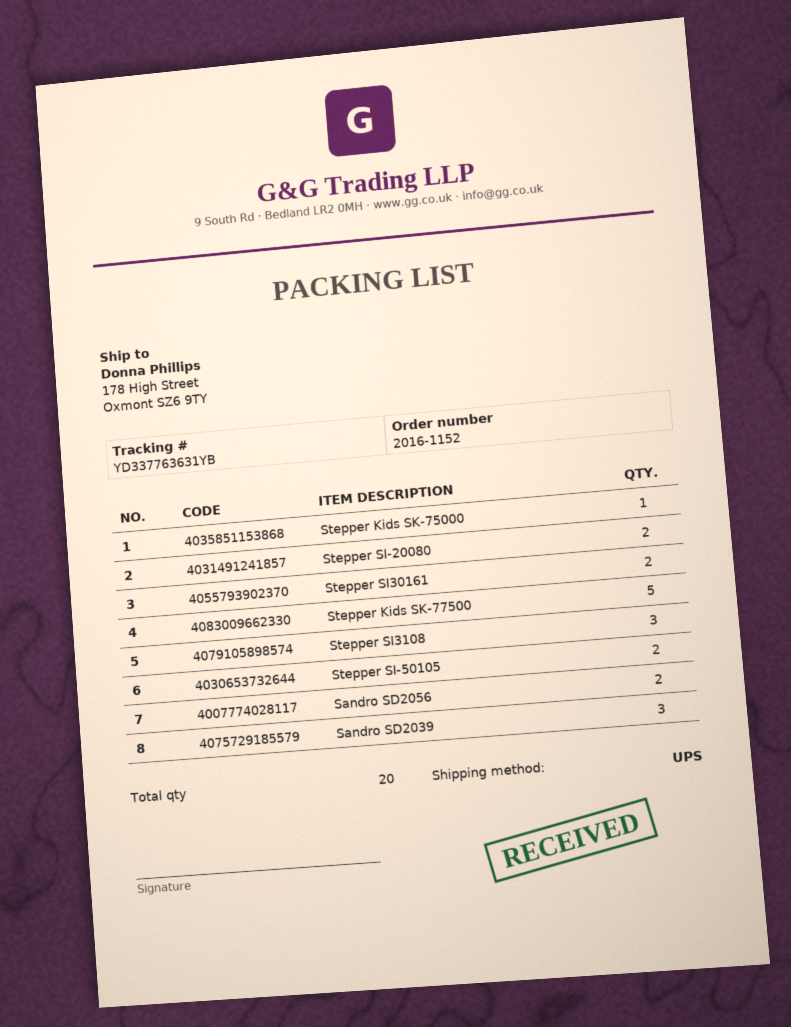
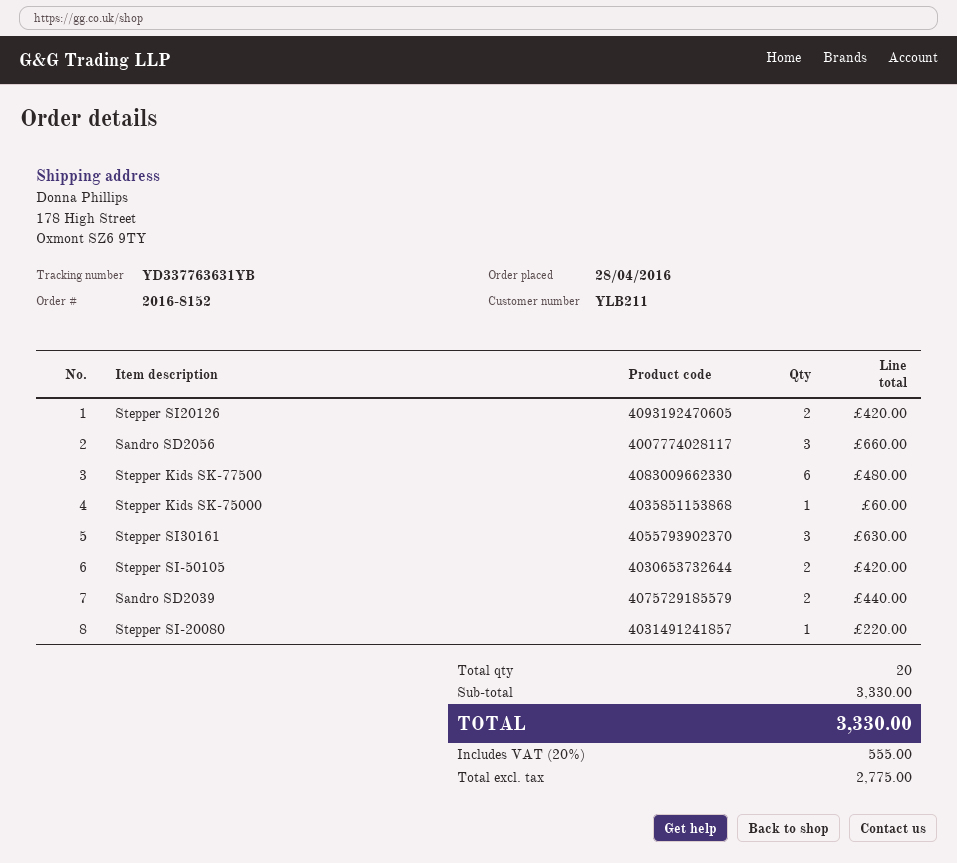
order number: 2016-1152 -> 2016-8152
Stepper SI-20080: 2 -> 1
Stepper SI30161: 2 -> 3
Stepper Kids SK-77500: 5 -> 6
Stepper SI3108: 3 -> none
Sandro SD2056: 2 -> 3
Sandro SD2039: 3 -> 2
Stepper SI20126: none -> 2

